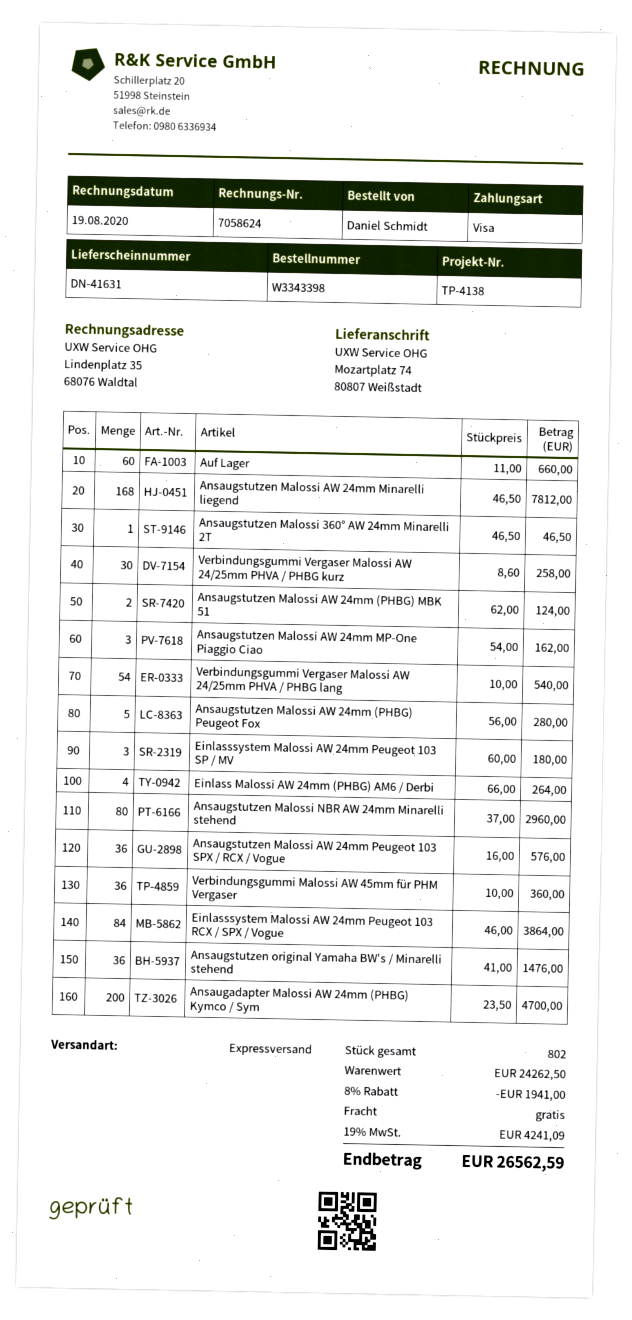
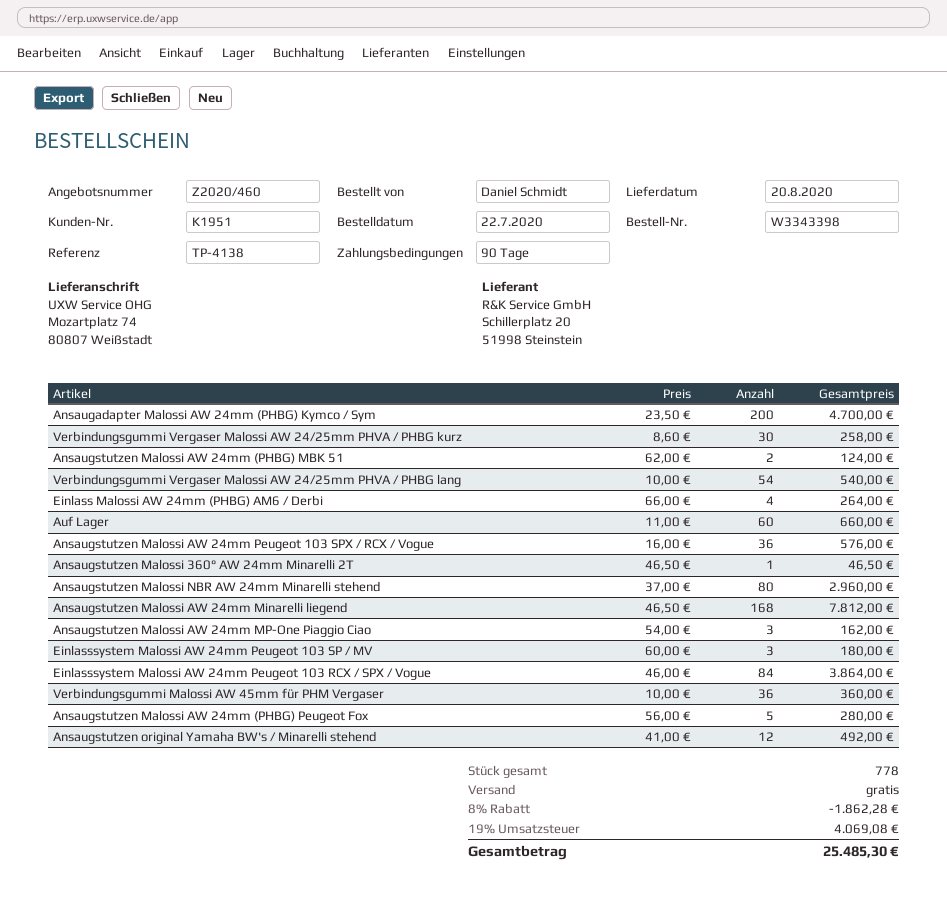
Ansaugstutzen original Yamaha BW's / Minarelli stehend: 36 x 41.00 = 1476.00 -> 12 x 41.00 = 492.00
total quantity: 802 -> 778
discount: 8% = 1941.00 -> 8% = 1862.28
tax: 19% = 4241.09 -> 19% = 4069.08
total: 26562.59 -> 25485.30

